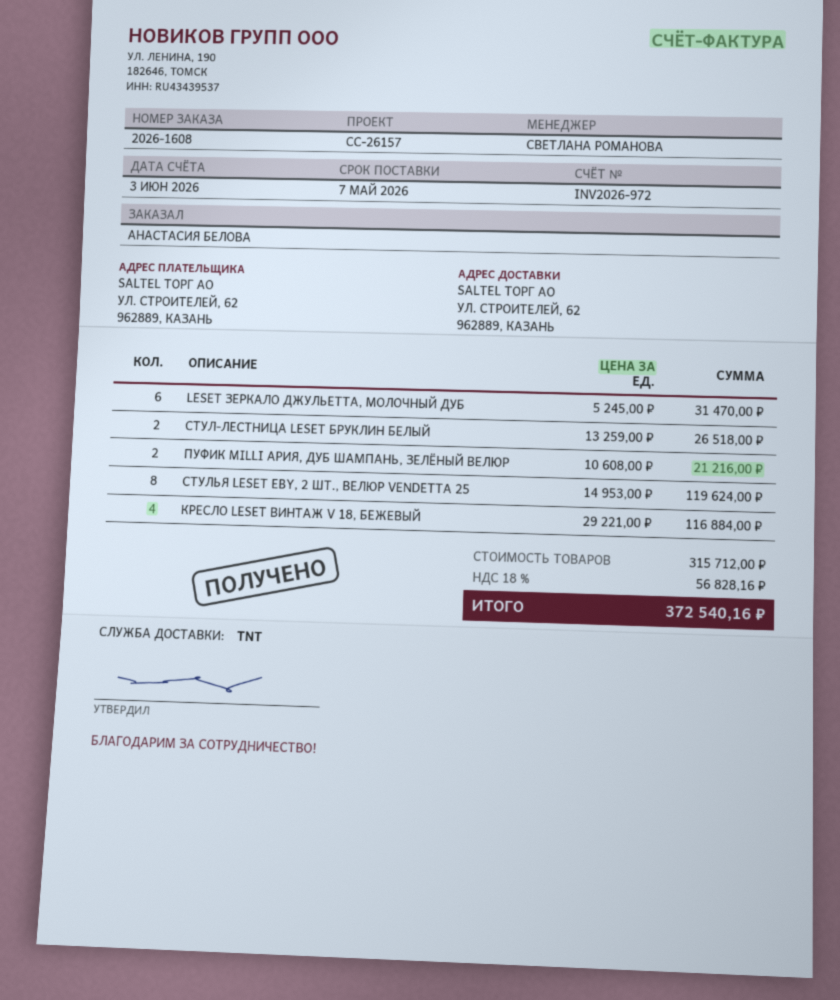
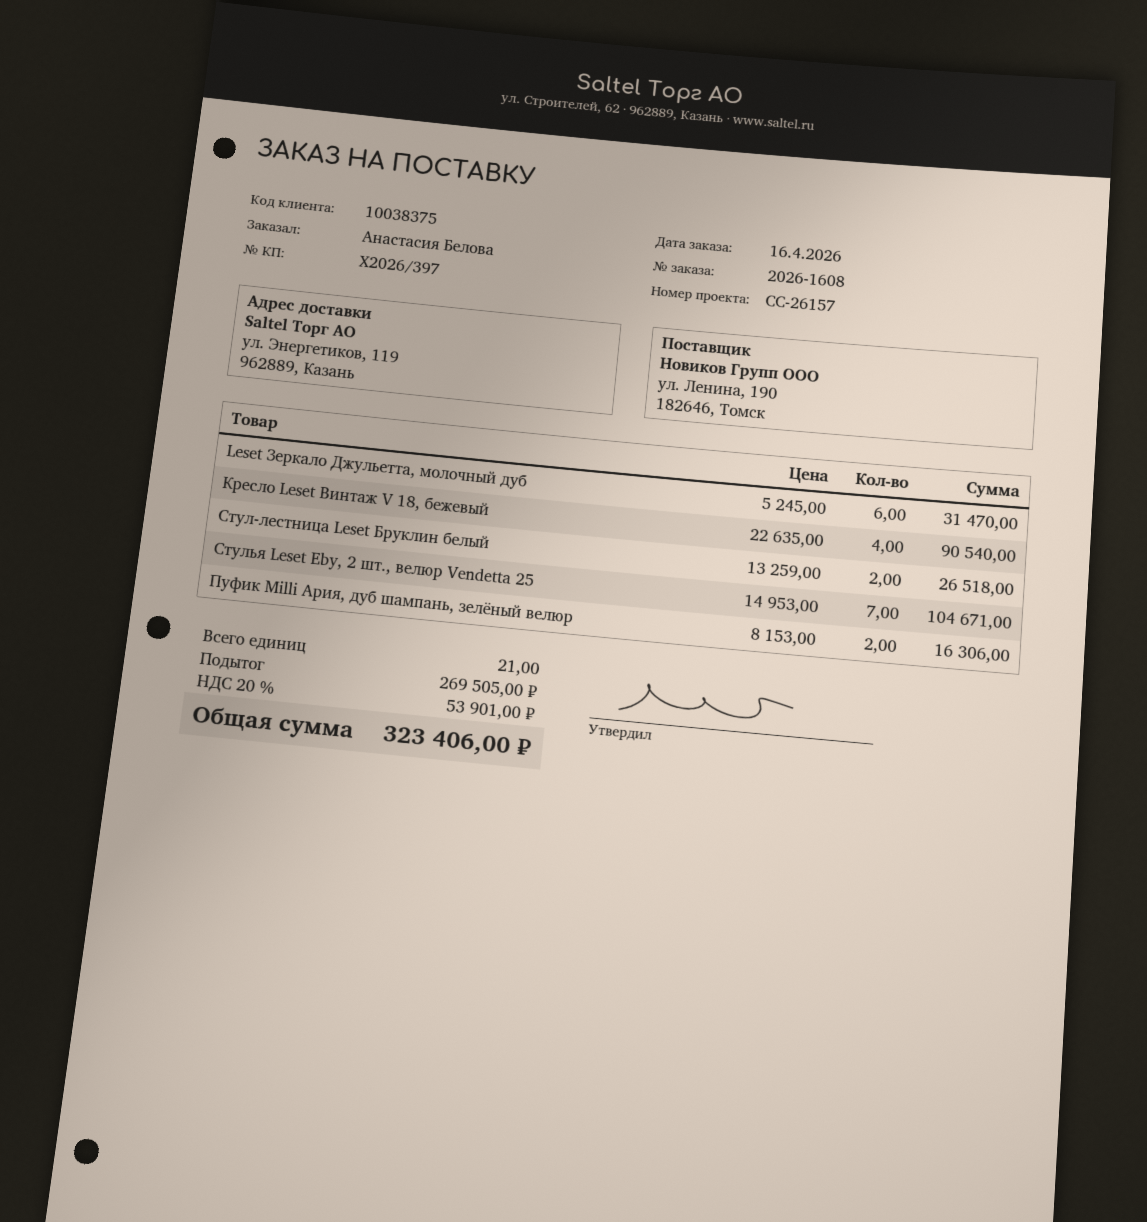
ship to: УЛ. СТРОИТЕЛЕЙ, 62, 962889, КАЗАНЬ -> ул. Энергетиков, 119, 962889, Казань
ПУФИК MILLI АРИЯ, ДУБ ШАМПАНЬ, ЗЕЛЁНЫЙ ВЕЛЮР: 2 x 10608.00 = 21216.00 -> 2 x 8153.00 = 16306.00
СТУЛЬЯ LESET EBY, 2 ШТ., ВЕЛЮР VENDETTA 25: 8 x 14953.00 = 119624.00 -> 7 x 14953.00 = 104671.00
КРЕСЛО LESET ВИНТАЖ V 18, БЕЖЕВЫЙ: 4 x 29221.00 = 116884.00 -> 4 x 22635.00 = 90540.00
subtotal: 315712.00 -> 269505.00
tax: 18% = 56828.16 -> 20% = 53901.00
total: 372540.16 -> 323406.00

